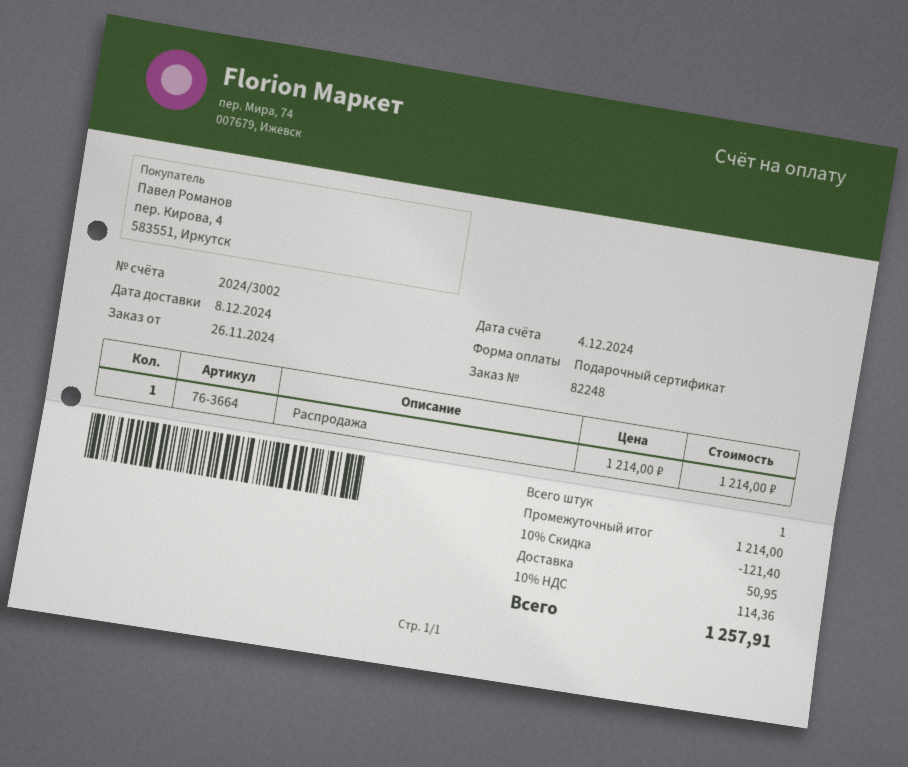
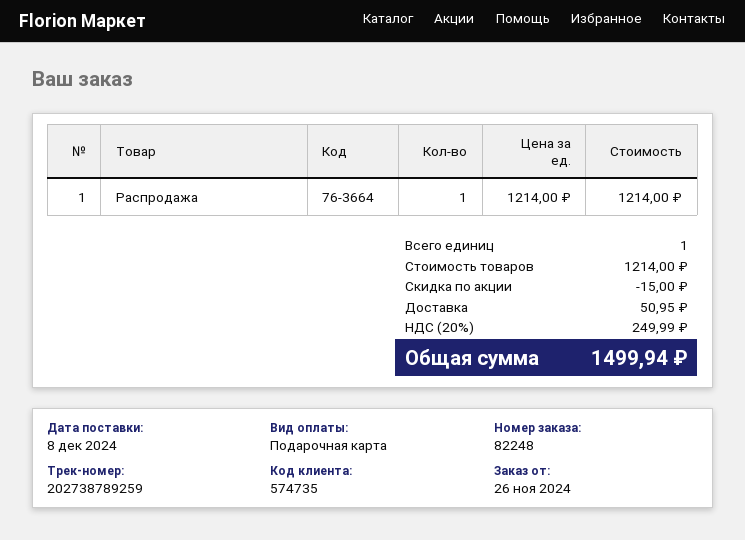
discount: 121.40 -> 15.00
tax: 10% = 114.36 -> 20% = 249.99
total: 1257.91 -> 1499.94

